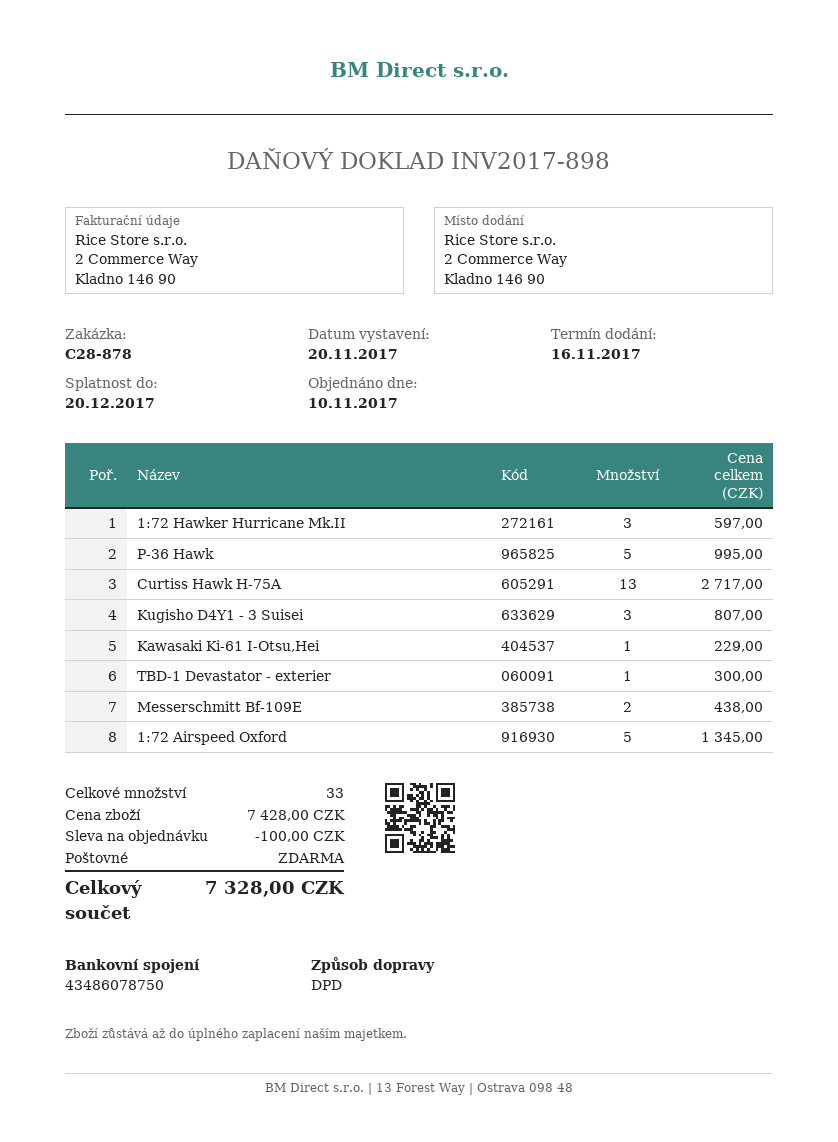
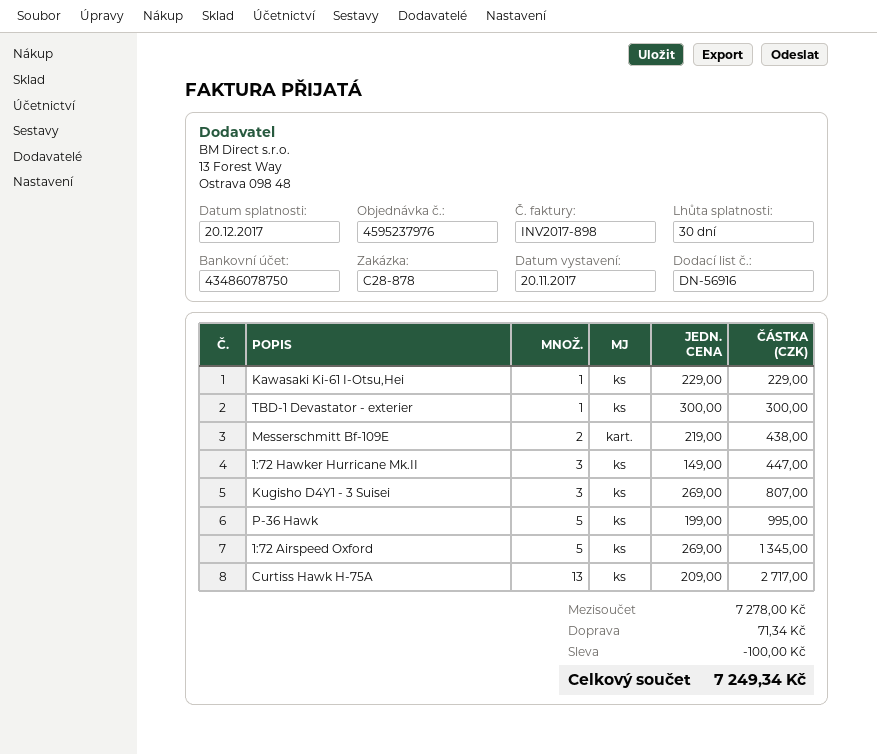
1:72 Hawker Hurricane Mk.II: 3 for 597.00 -> 3 for 447.00
subtotal: 7428.00 -> 7278.00
shipping: 0.00 -> 71.34
total: 7328.00 -> 7249.34

